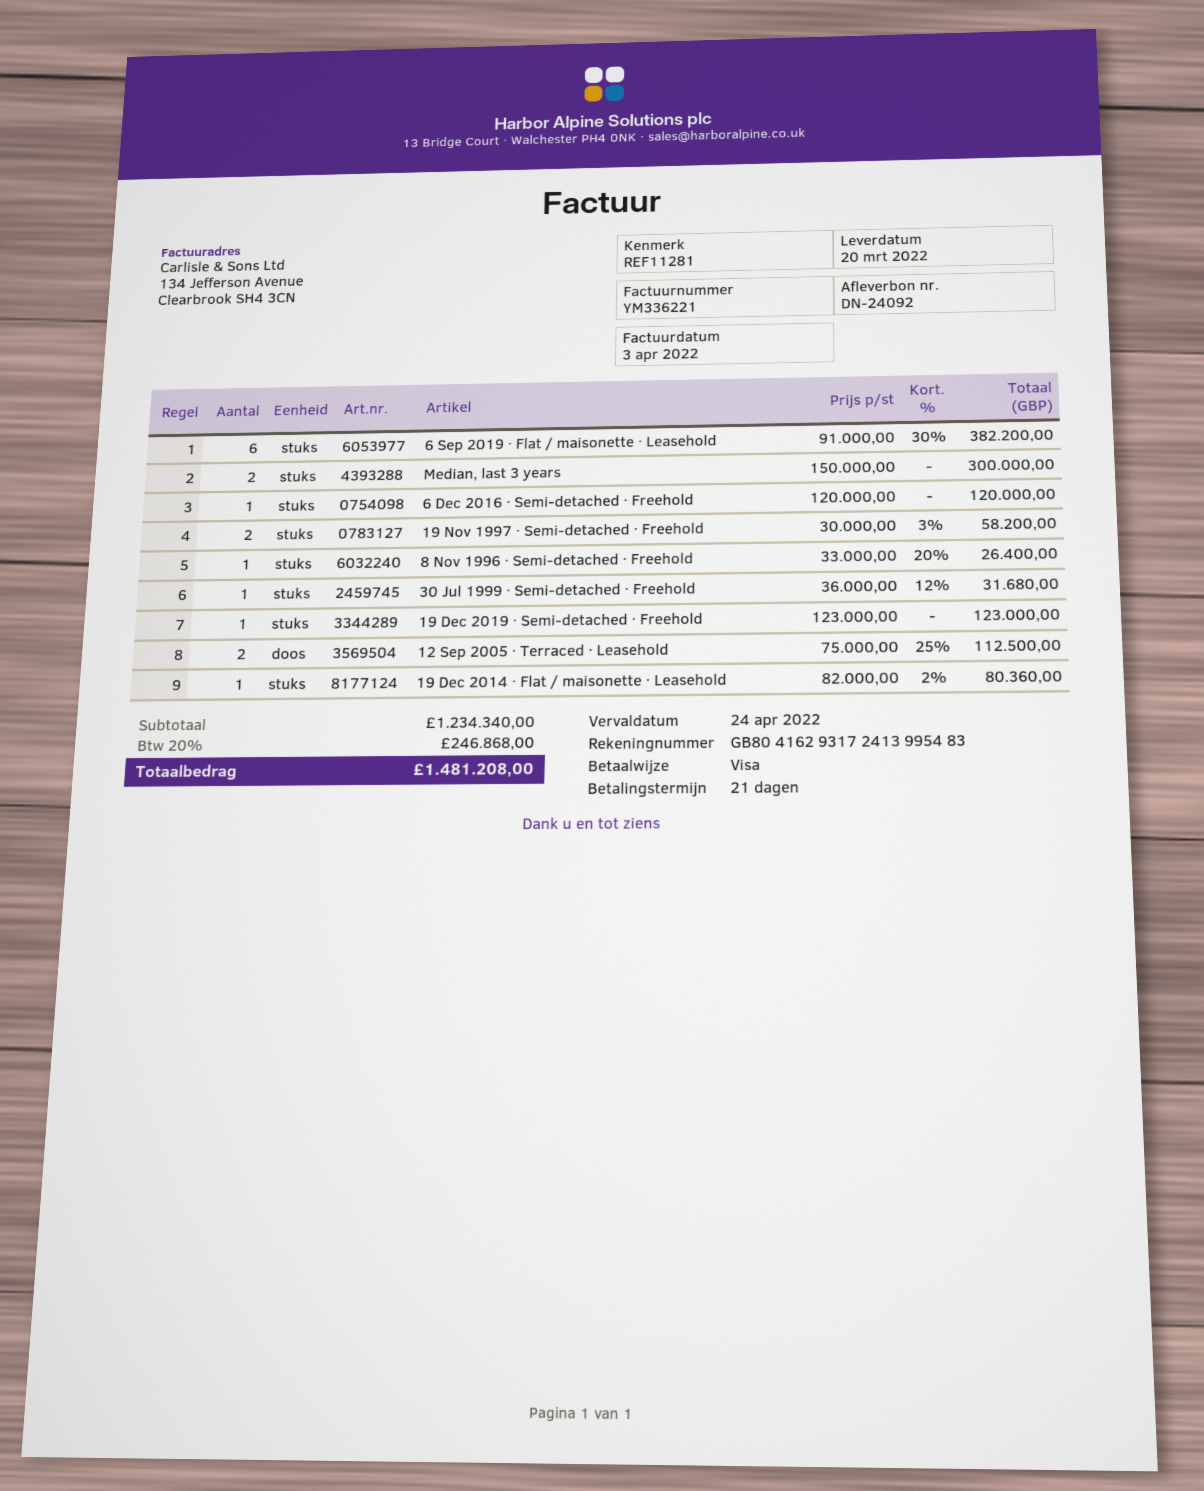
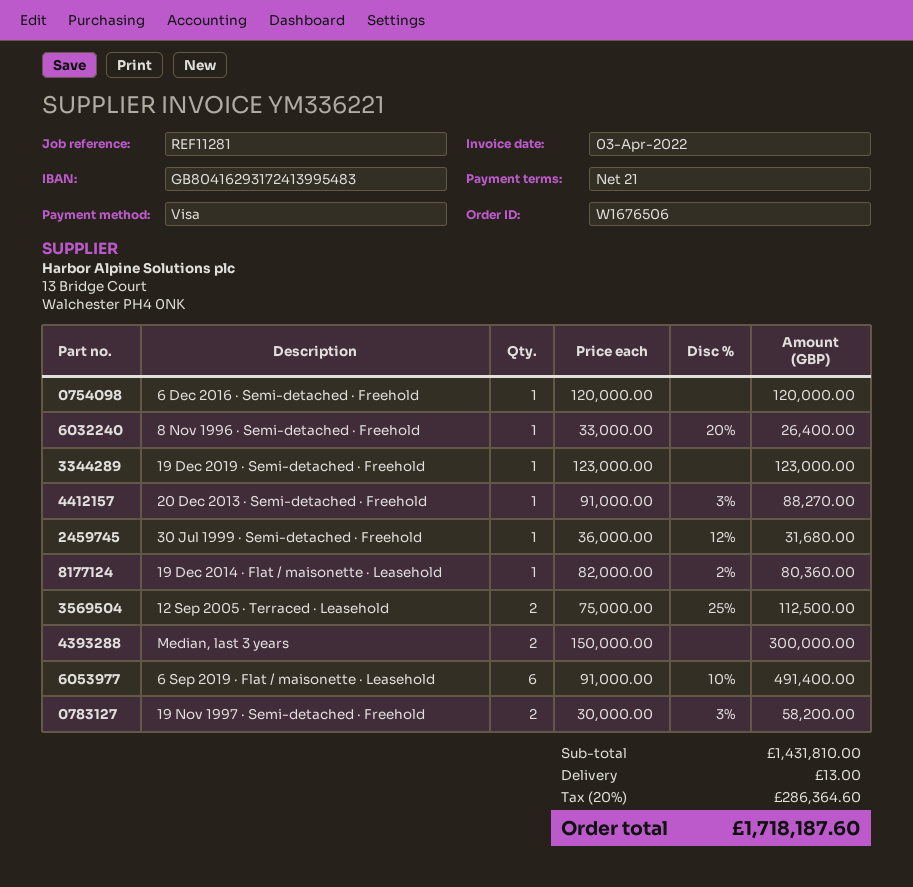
6 Sep 2019 · Flat / maisonette · Leasehold: 6 x 91000.00 - 30% = 382200.00 -> 6 x 91000.00 - 10% = 491400.00
20 Dec 2013 · Semi-detached · Freehold: none -> 1 x 91000.00 - 3% = 88270.00
subtotal: 1234340.00 -> 1431810.00
shipping: none -> 13.00
tax: 20% = 246868.00 -> 20% = 286364.60
total: 1481208.00 -> 1718187.60

